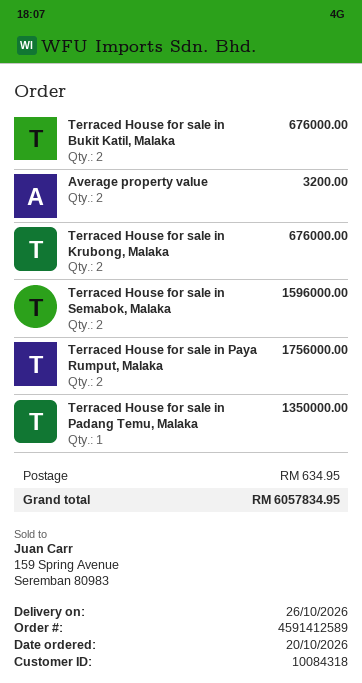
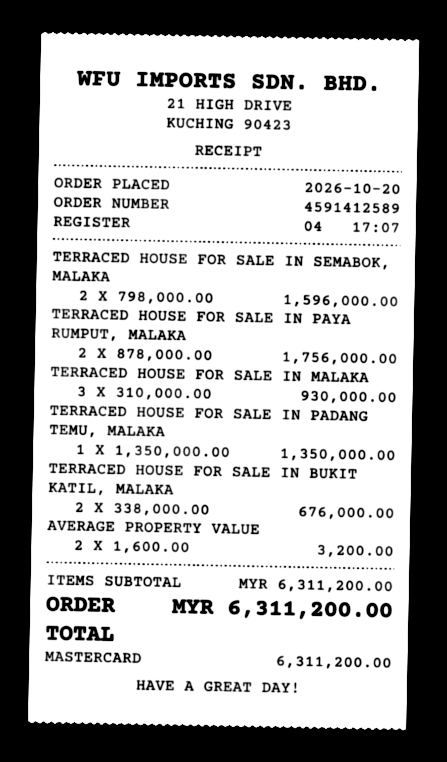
Terraced House for sale in Krubong, Malaka: 2 for 676000.00 -> none
TERRACED HOUSE FOR SALE IN MALAKA: none -> 3 for 930000.00
shipping: 634.95 -> none
total: 6057834.95 -> 6311200.00

